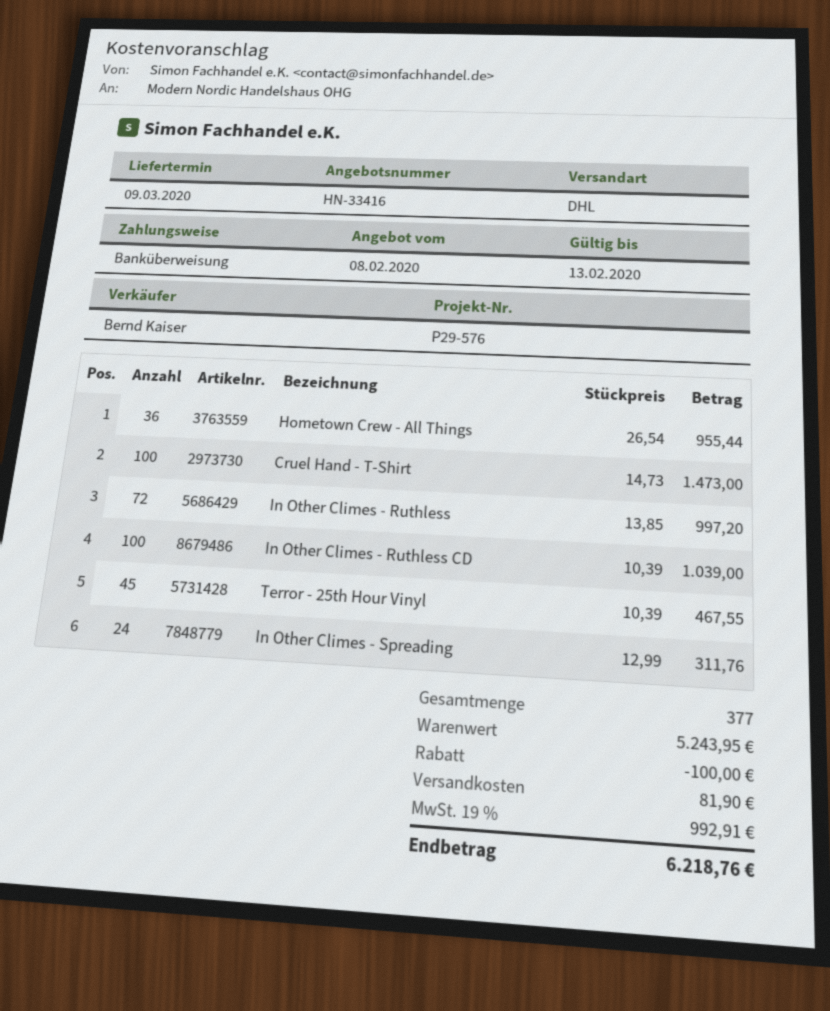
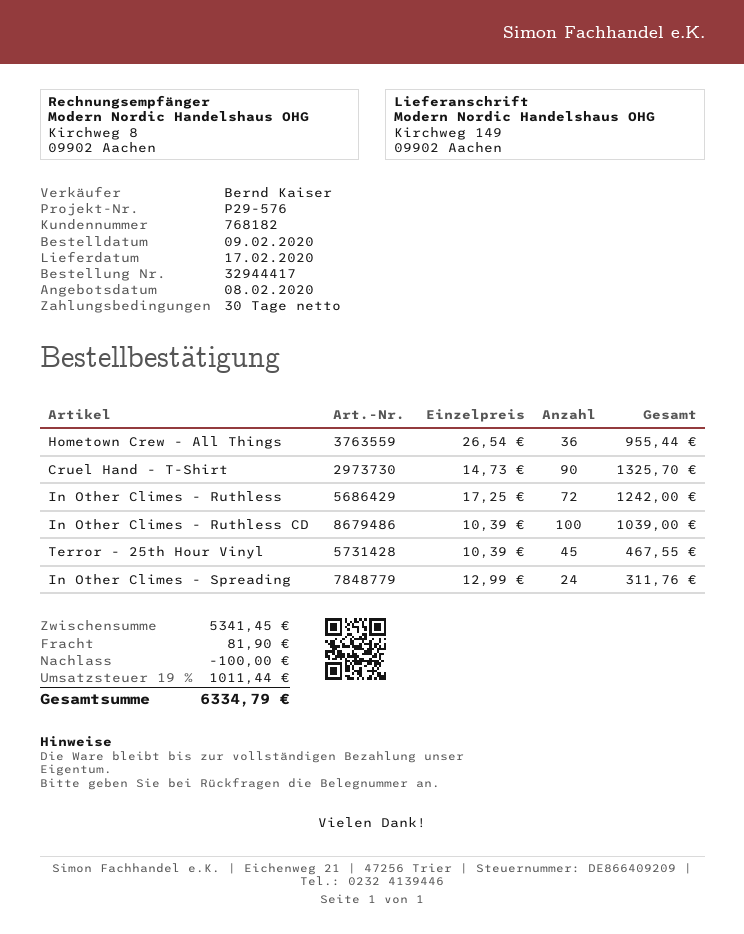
delivery date: 2020-03-09 -> 2020-02-17
Cruel Hand - T-Shirt: 100 x 14.73 = 1473.00 -> 90 x 14.73 = 1325.70
In Other Climes - Ruthless: 72 x 13.85 = 997.20 -> 72 x 17.25 = 1242.00
subtotal: 5243.95 -> 5341.45
tax: 19% = 992.91 -> 19% = 1011.44
total: 6218.76 -> 6334.79

